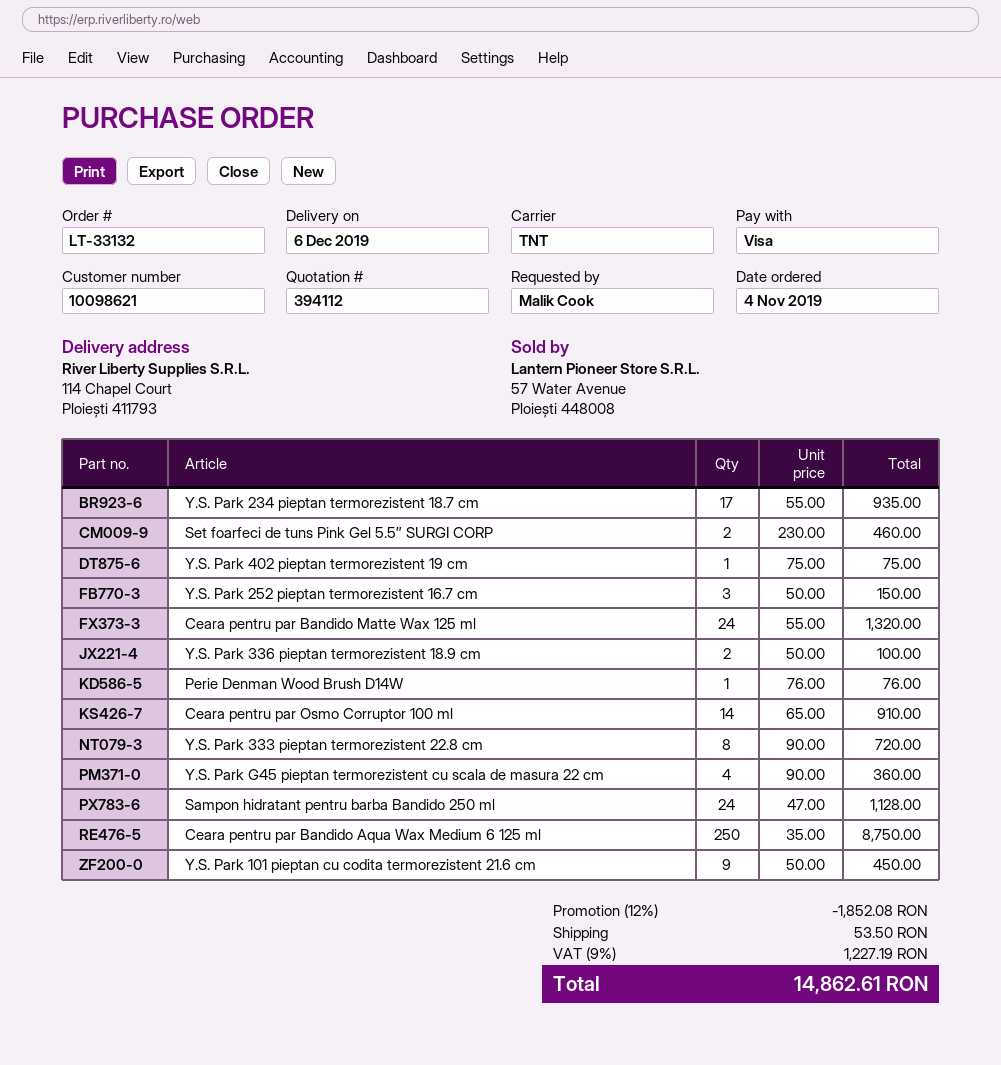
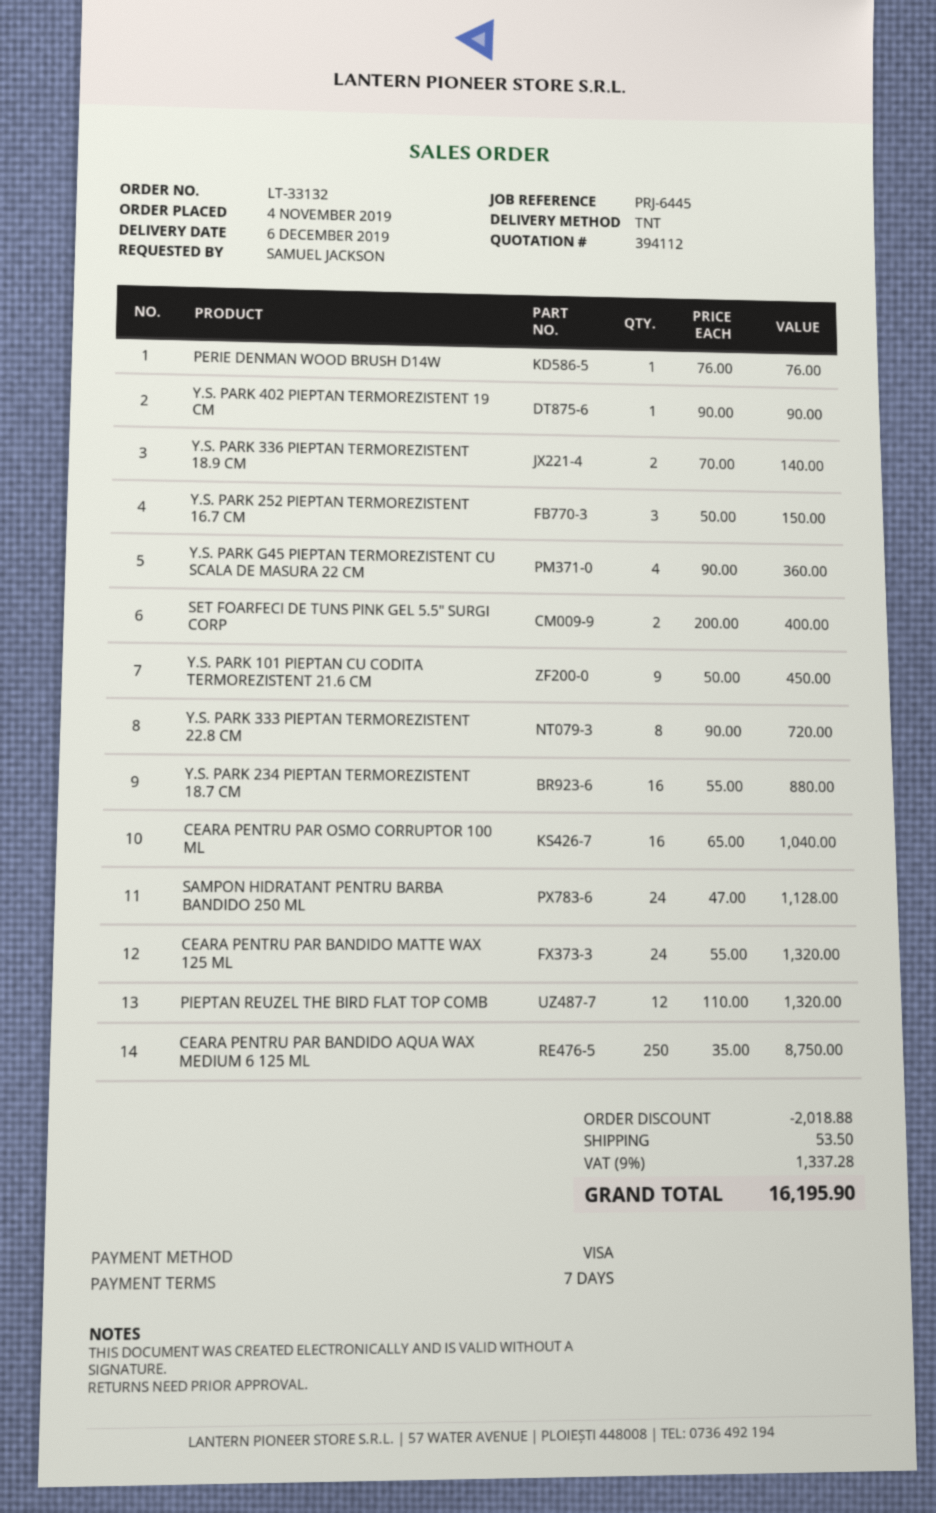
ordered by: Malik Cook -> SAMUEL JACKSON
Y.S. Park 234 pieptan termorezistent 18.7 cm: 17 x 55.00 = 935.00 -> 16 x 55.00 = 880.00
Set foarfeci de tuns Pink Gel 5.5″ SURGI CORP: 2 x 230.00 = 460.00 -> 2 x 200.00 = 400.00
Y.S. Park 402 pieptan termorezistent 19 cm: 1 x 75.00 = 75.00 -> 1 x 90.00 = 90.00
Y.S. Park 336 pieptan termorezistent 18.9 cm: 2 x 50.00 = 100.00 -> 2 x 70.00 = 140.00
Ceara pentru par Osmo Corruptor 100 ml: 14 x 65.00 = 910.00 -> 16 x 65.00 = 1040.00
PIEPTAN REUZEL THE BIRD FLAT TOP COMB: none -> 12 x 110.00 = 1320.00
discount: 1852.08 -> 2018.88
tax: 9% = 1227.19 -> 9% = 1337.28
total: 14862.61 -> 16195.90

